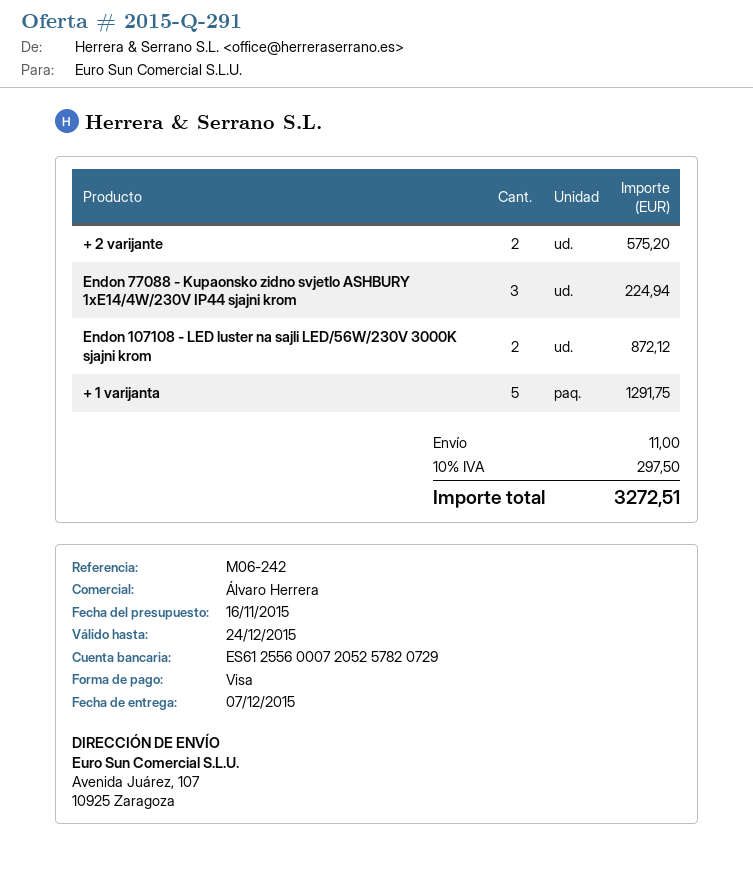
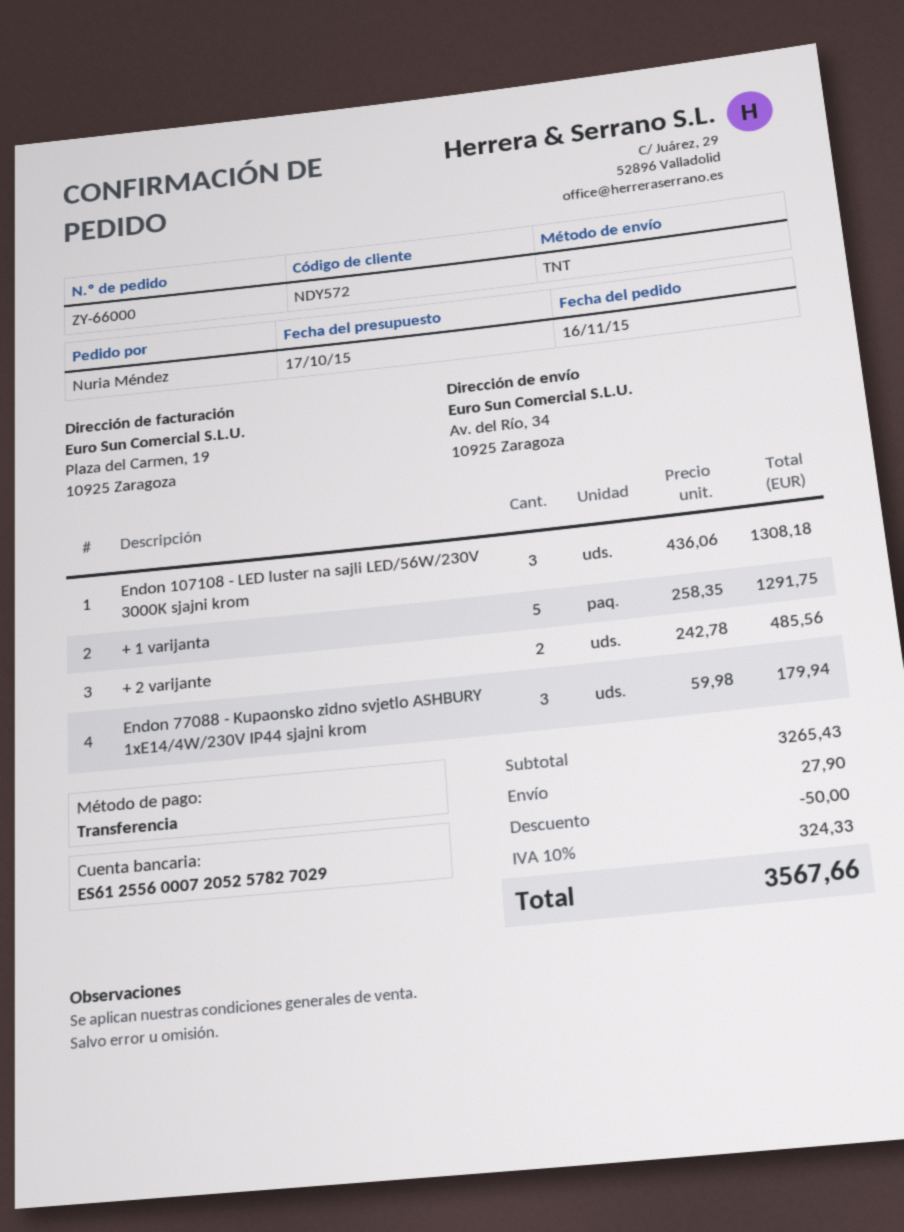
quote date: 2015-11-16 -> 2015-10-17
payment method: Visa -> bank transfer
bank account: ES6125560007205257820729 -> ES6125560007205257827029
ship to: Avenida Juárez, 107, 10925 Zaragoza -> Av. del Río, 34, 10925 Zaragoza
+ 2 varijante: 2 for 575.20 -> 2 for 485.56
Endon 77088 - Kupaonsko zidno svjetlo ASHBURY 1xE14/4W/230V IP44 sjajni krom: 3 for 224.94 -> 3 for 179.94
Endon 107108 - LED luster na sajli LED/56W/230V 3000K sjajni krom: 2 for 872.12 -> 3 for 1308.18
discount: none -> 50.00
shipping: 11.00 -> 27.90
tax: 10% = 297.50 -> 10% = 324.33
total: 3272.51 -> 3567.66

